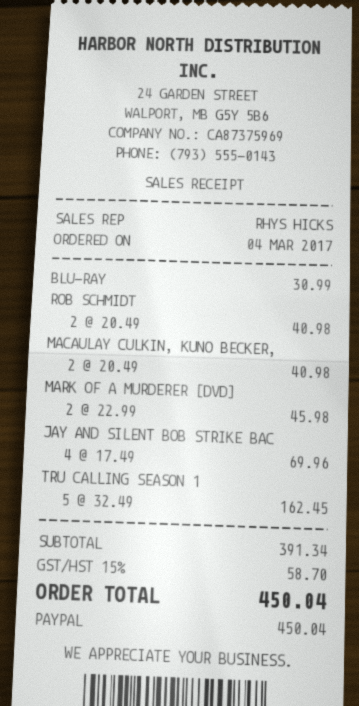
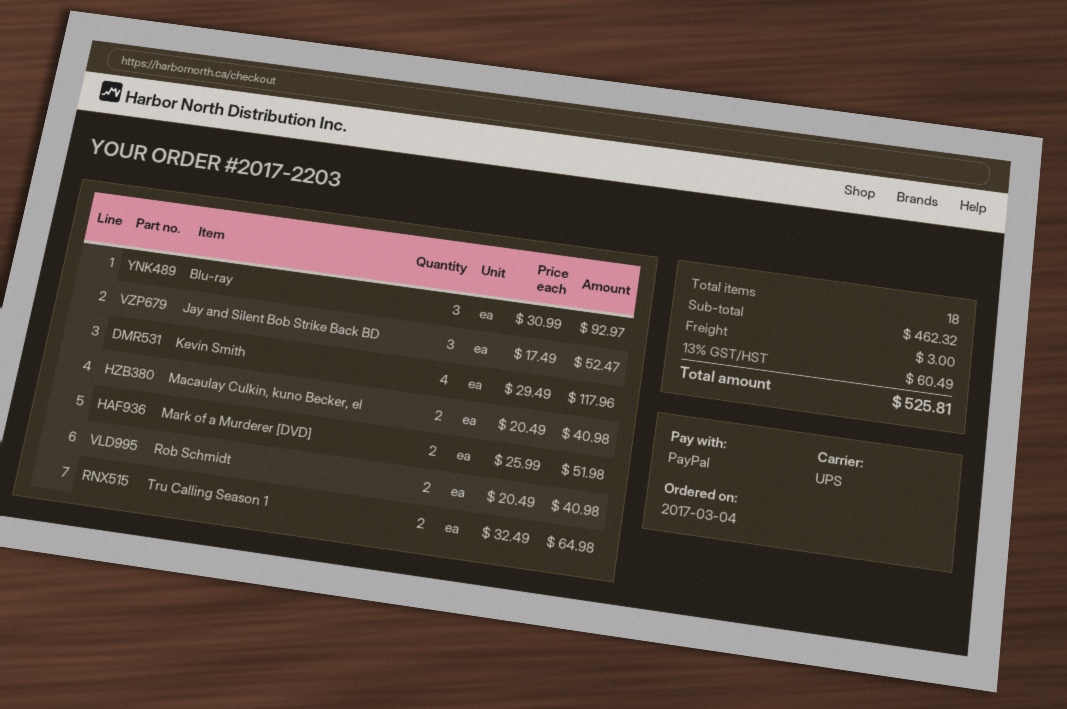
BLU-RAY: 1 x 30.99 = 30.99 -> 3 x 30.99 = 92.97
MARK OF A MURDERER [DVD]: 2 x 22.99 = 45.98 -> 2 x 25.99 = 51.98
JAY AND SILENT BOB STRIKE BAC: 4 x 17.49 = 69.96 -> 3 x 17.49 = 52.47
TRU CALLING SEASON 1: 5 x 32.49 = 162.45 -> 2 x 32.49 = 64.98
Kevin Smith: none -> 4 x 29.49 = 117.96
subtotal: 391.34 -> 462.32
shipping: none -> 3.00
tax: 15% = 58.70 -> 13% = 60.49
total: 450.04 -> 525.81

